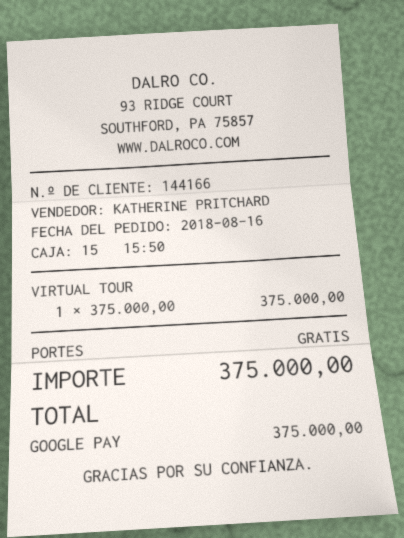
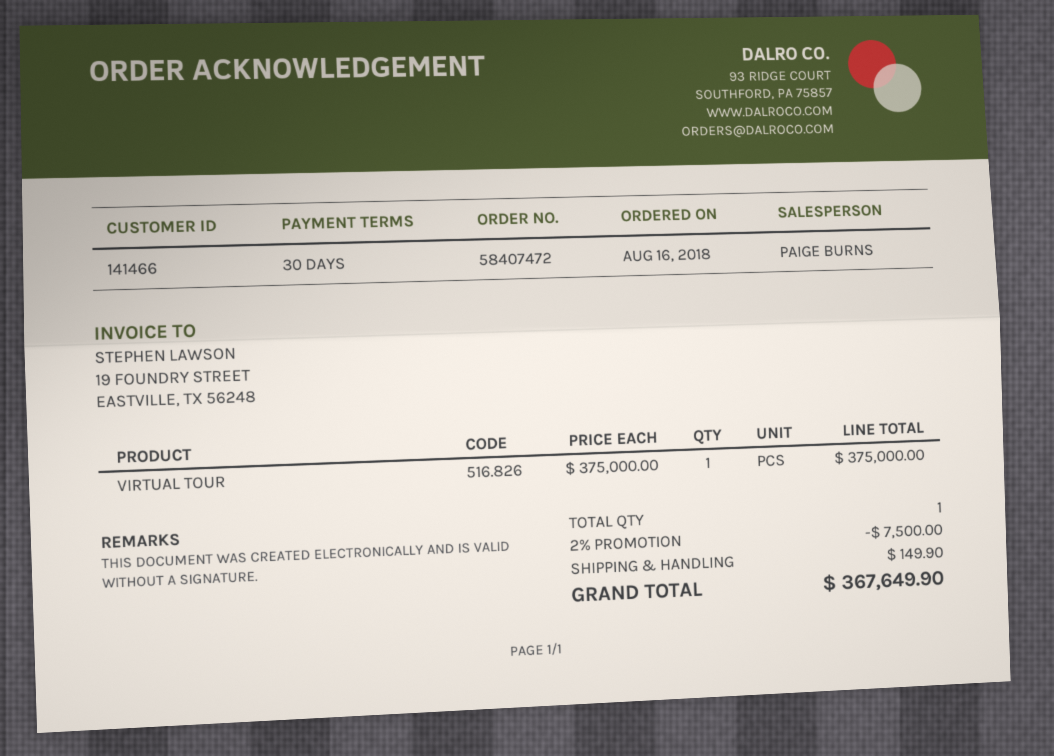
customer number: 144166 -> 141466
sales rep: KATHERINE PRITCHARD -> PAIGE BURNS
discount: none -> 2% = 7500.00
shipping: 0.00 -> 149.90
total: 375000.00 -> 367649.90

